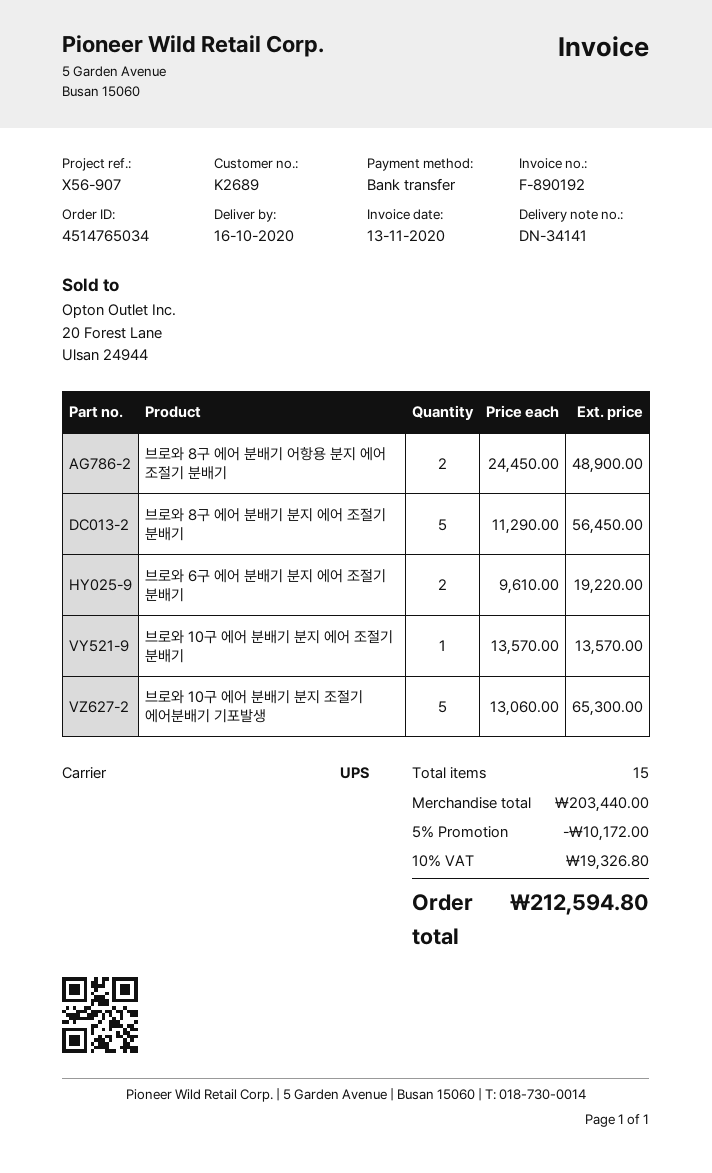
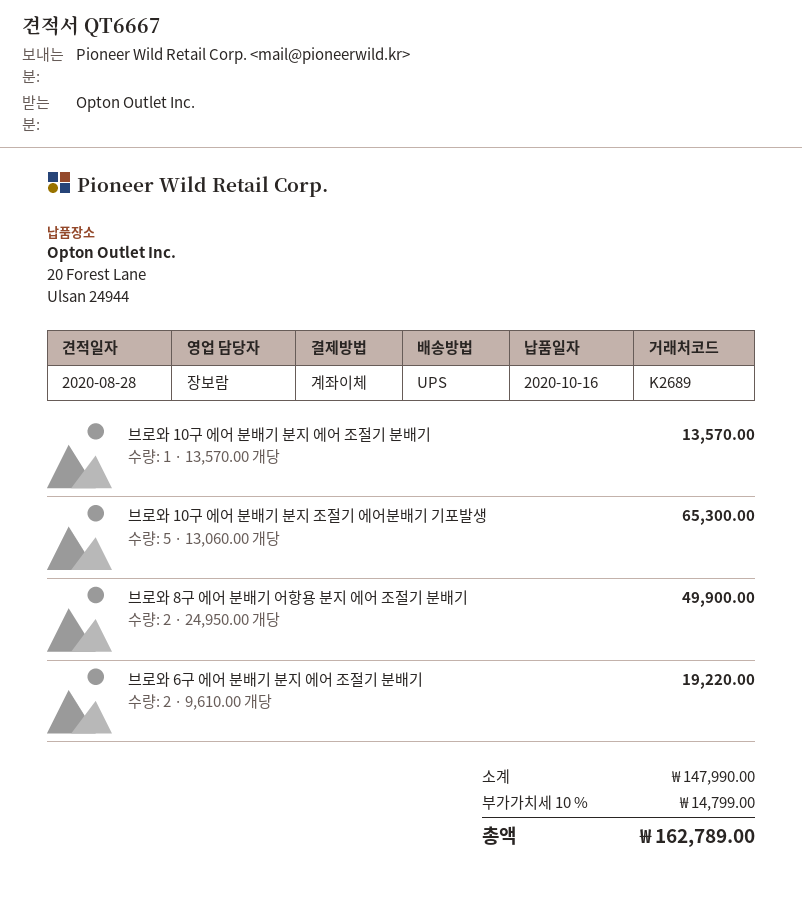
브로와 8구 에어 분배기 어항용 분지 에어 조절기 분배기: 2 x 24450.00 = 48900.00 -> 2 x 24950.00 = 49900.00
브로와 8구 에어 분배기 분지 에어 조절기 분배기: 5 x 11290.00 = 56450.00 -> none
subtotal: 203440.00 -> 147990.00
discount: 5% = 10172.00 -> none
tax: 10% = 19326.80 -> 10% = 14799.00
total: 212594.80 -> 162789.00

